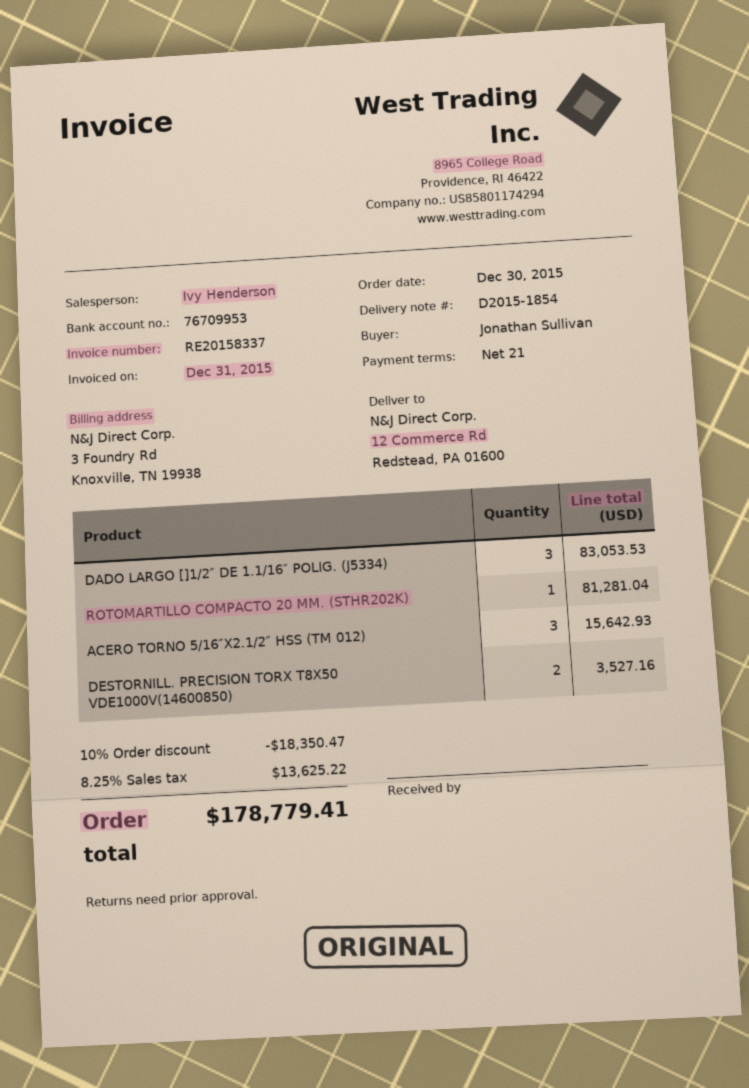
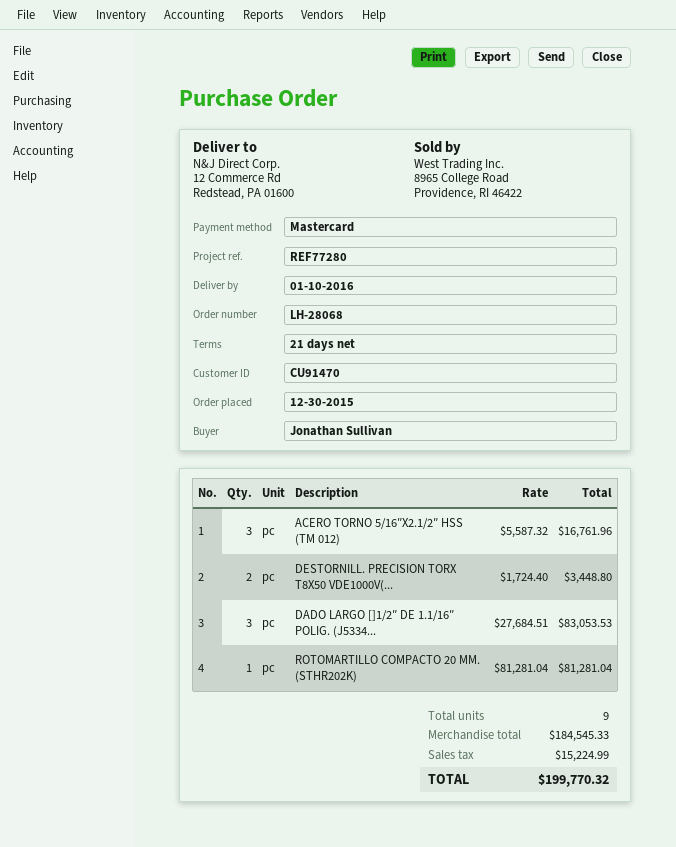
ACERO TORNO 5/16″X2.1/2″ HSS (TM 012): 3 for 15642.93 -> 3 for 16761.96
DESTORNILL. PRECISION TORX T8X50 VDE1000V(14600850): 2 for 3527.16 -> 2 for 3448.80
discount: 10% = 18350.47 -> none
tax: 13625.22 -> 15224.99
total: 178779.41 -> 199770.32

